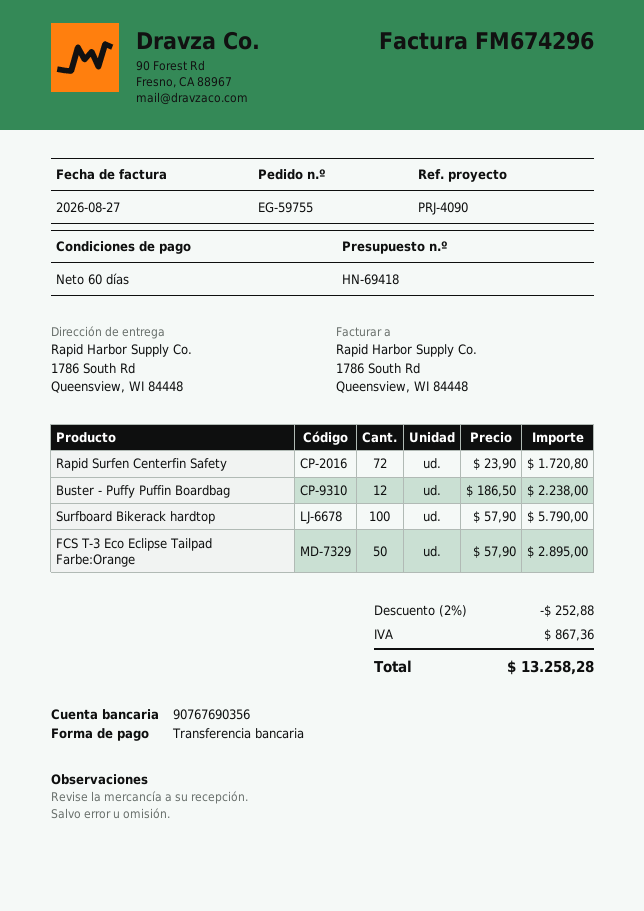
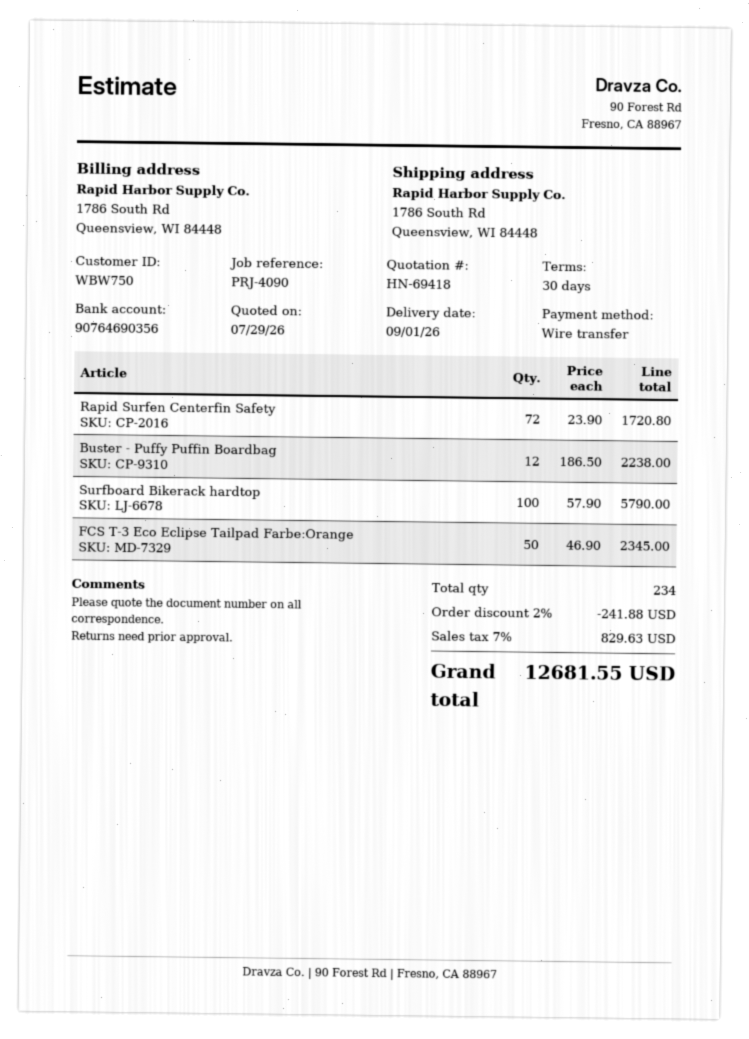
payment terms: 60 days -> 30 days
bank account: 90767690356 -> 90764690356
FCS T-3 Eco Eclipse Tailpad Farbe:Orange: 50 x 57.90 = 2895.00 -> 50 x 46.90 = 2345.00
discount: 2% = 252.88 -> 2% = 241.88
tax: 867.36 -> 829.63
total: 13258.28 -> 12681.55

